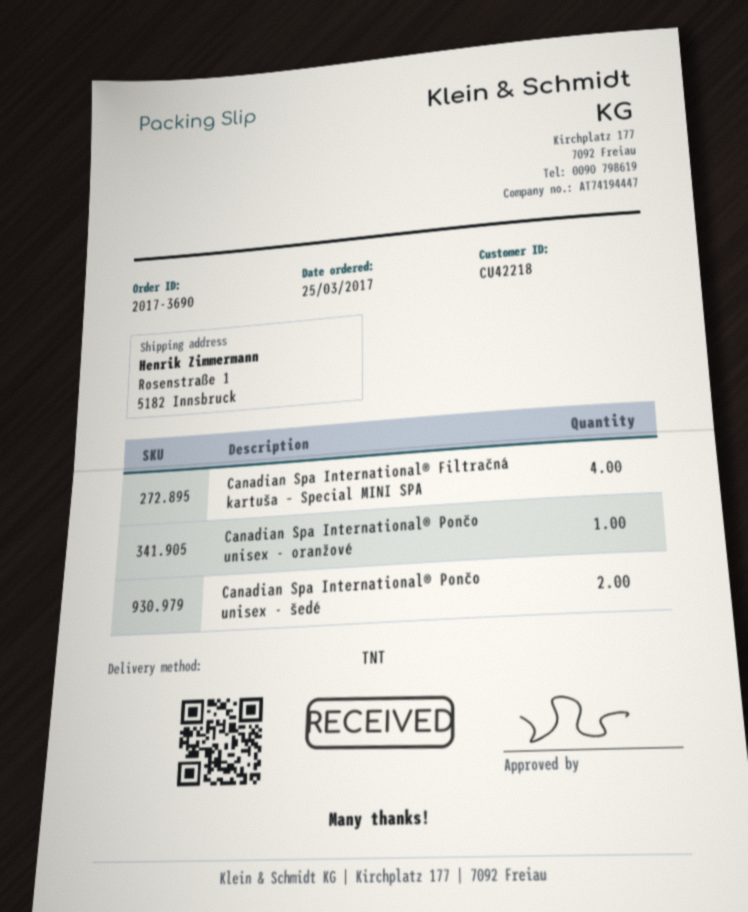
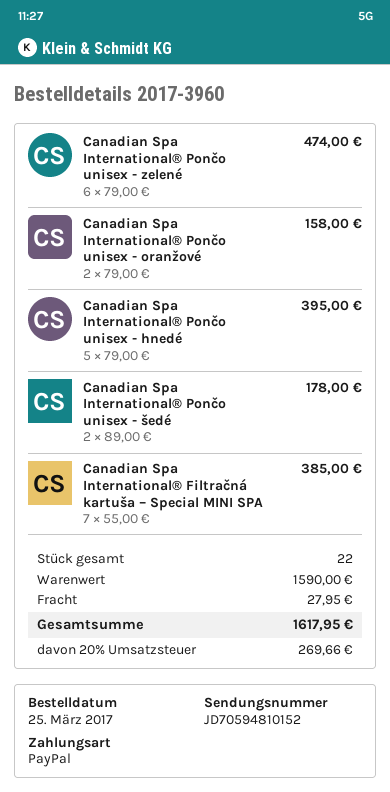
order number: 2017-3690 -> 2017-3960
Canadian Spa International® Filtračná kartuša – Special MINI SPA: 4 -> 7
Canadian Spa International® Pončo unisex - oranžové: 1 -> 2
Canadian Spa International® Pončo unisex - zelené: none -> 6
Canadian Spa International® Pončo unisex - hnedé: none -> 5

